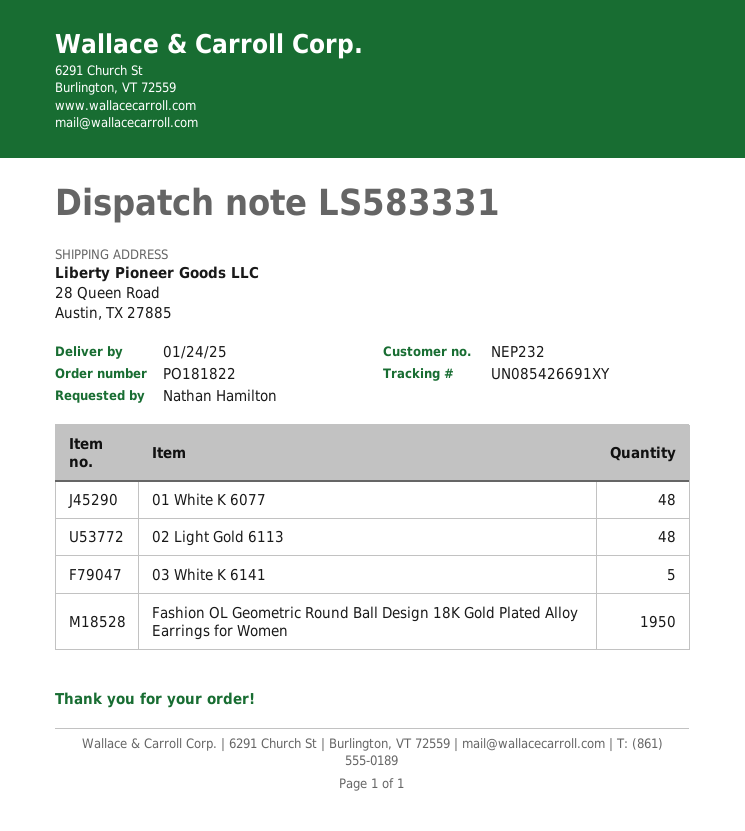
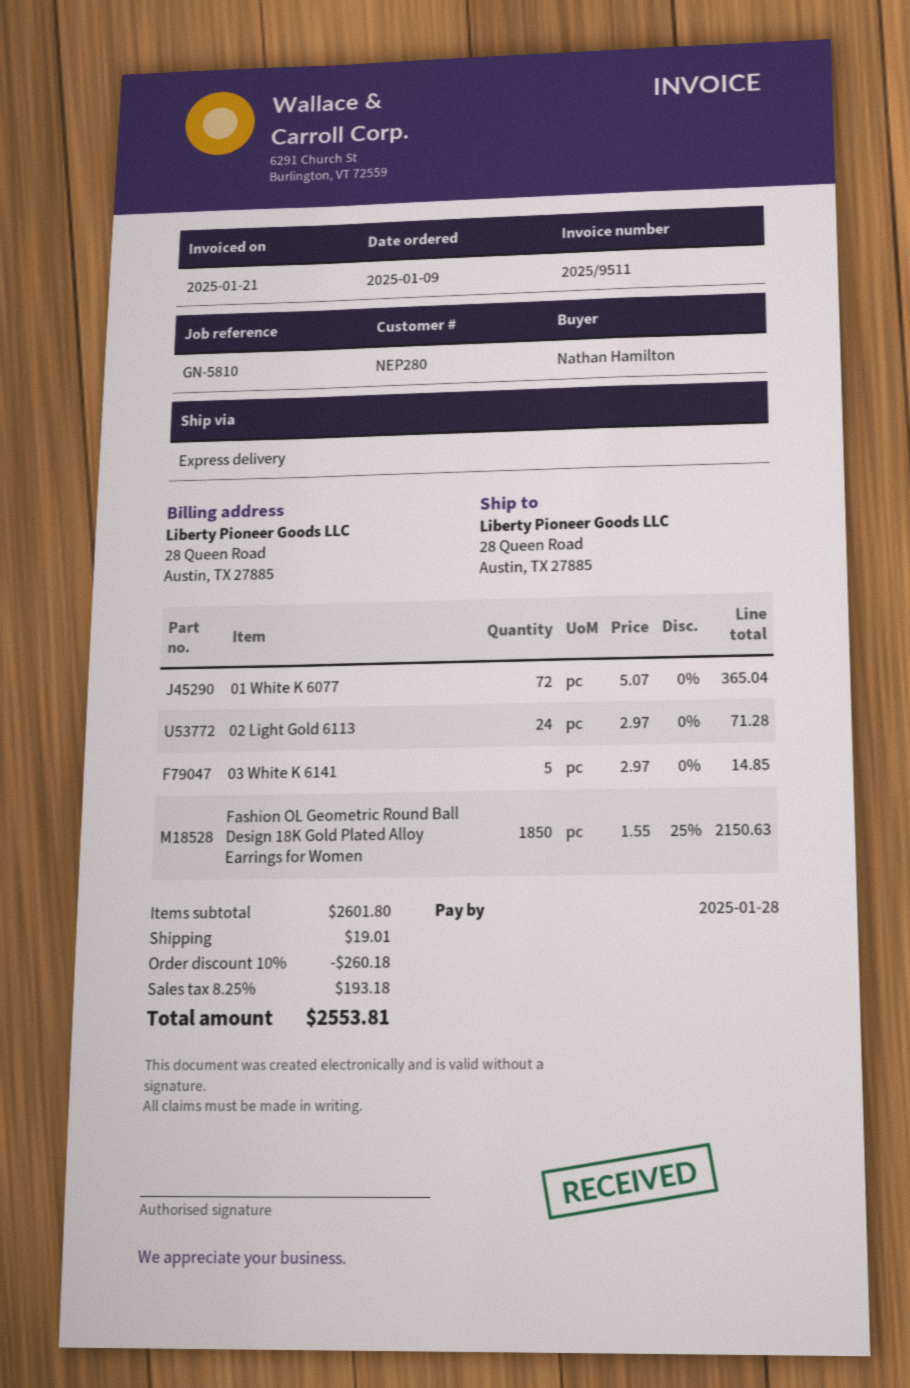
customer number: NEP232 -> NEP280
01 White K 6077: 48 -> 72
02 Light Gold 6113: 48 -> 24
Fashion OL Geometric Round Ball Design 18K Gold Plated Alloy Earrings for Women: 1950 -> 1850

